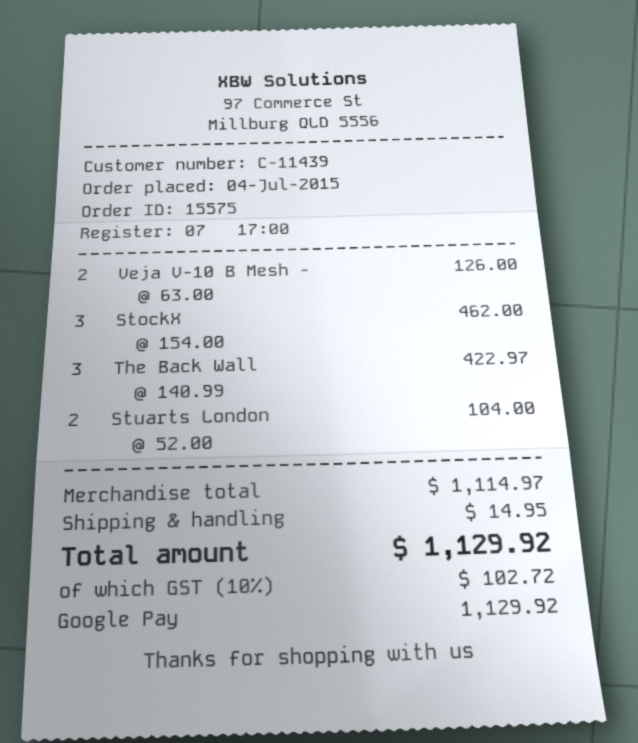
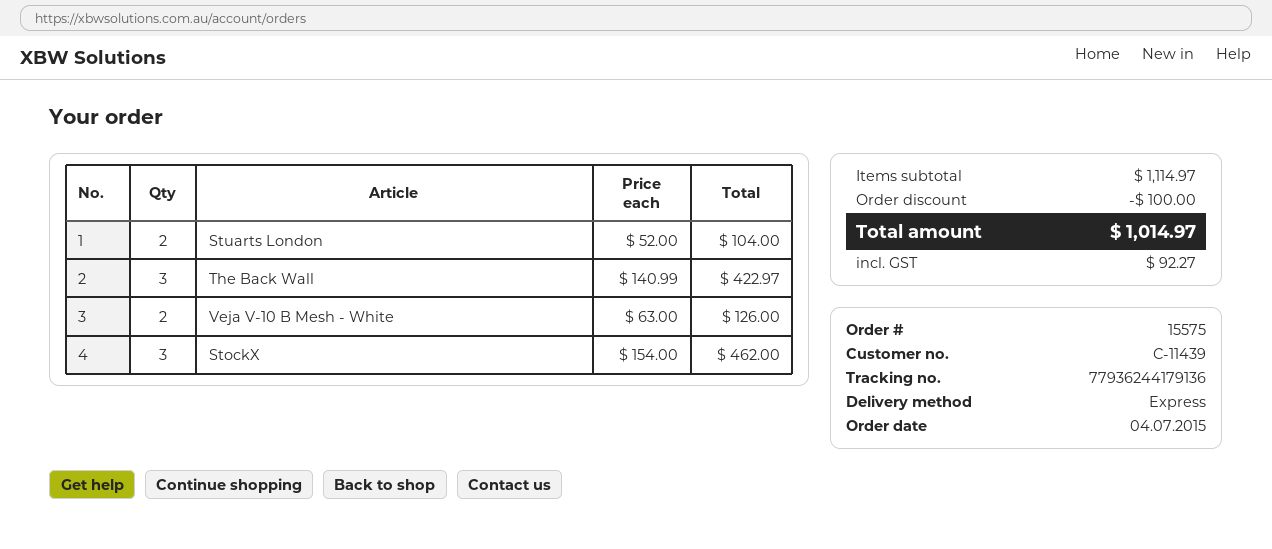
discount: none -> 100.00
shipping: 14.95 -> none
tax: 102.72 -> 92.27
total: 1129.92 -> 1014.97

